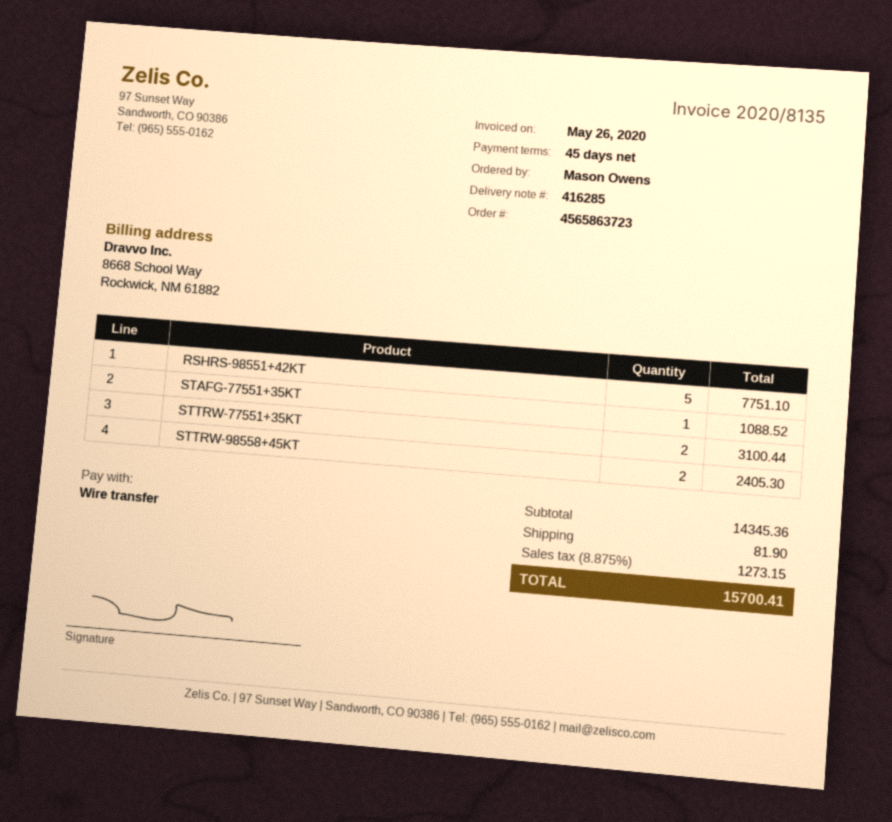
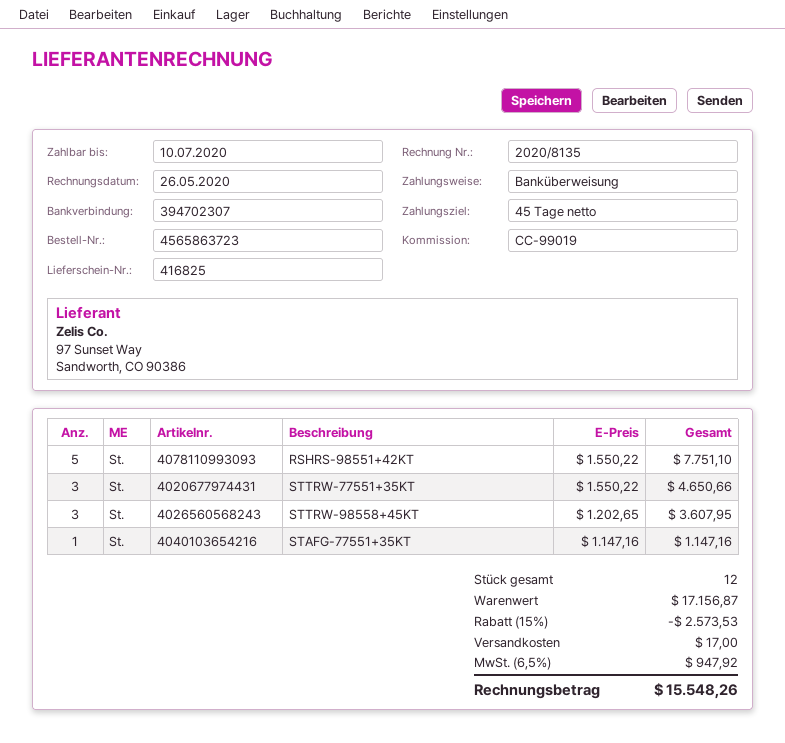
delivery note number: 416285 -> 416825
STAFG-77551+35KT: 1 for 1088.52 -> 1 for 1147.16
STTRW-77551+35KT: 2 for 3100.44 -> 3 for 4650.66
STTRW-98558+45KT: 2 for 2405.30 -> 3 for 3607.95
subtotal: 14345.36 -> 17156.87
discount: none -> 15% = 2573.53
shipping: 81.90 -> 17.00
tax: 8.875% = 1273.15 -> 6.5% = 947.92
total: 15700.41 -> 15548.26

